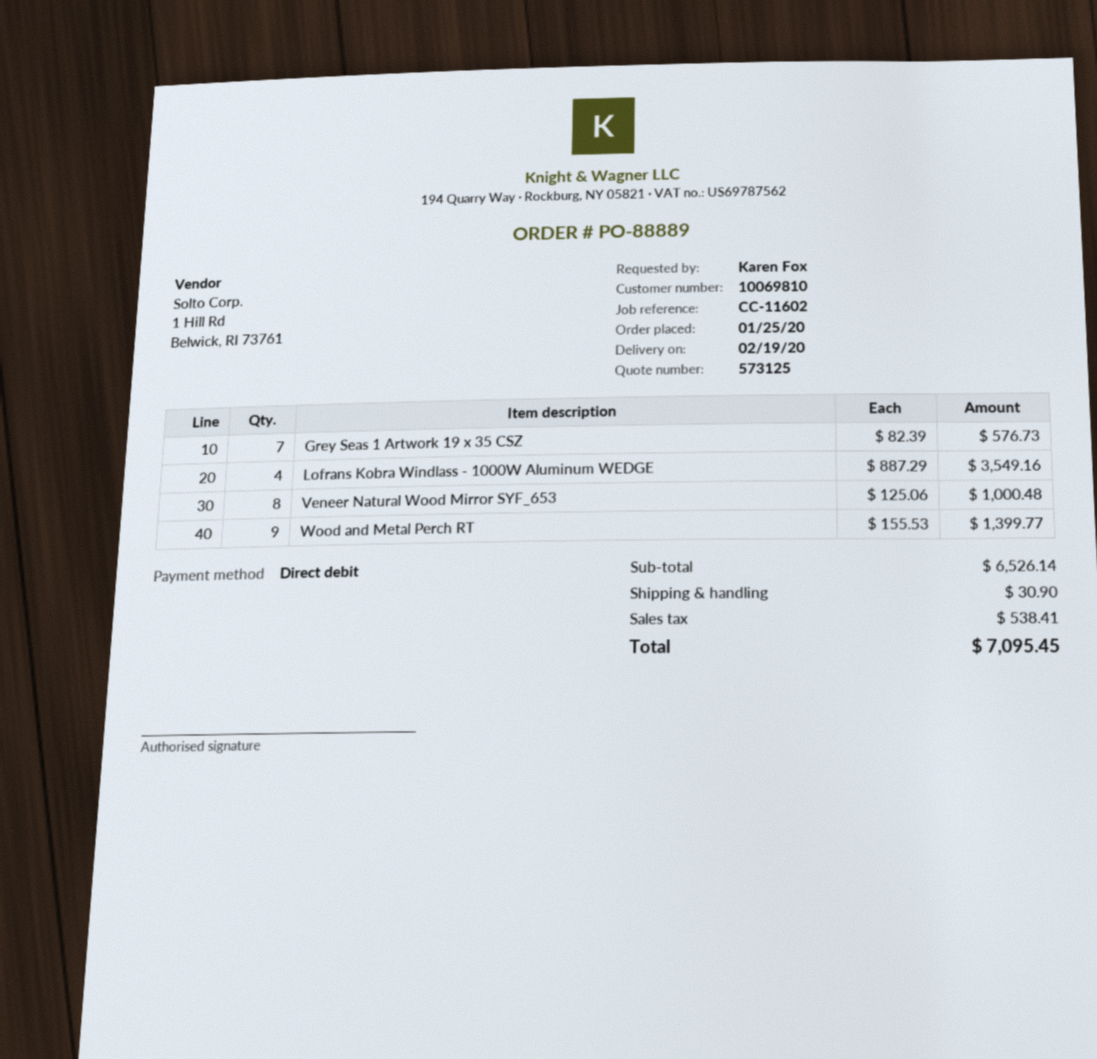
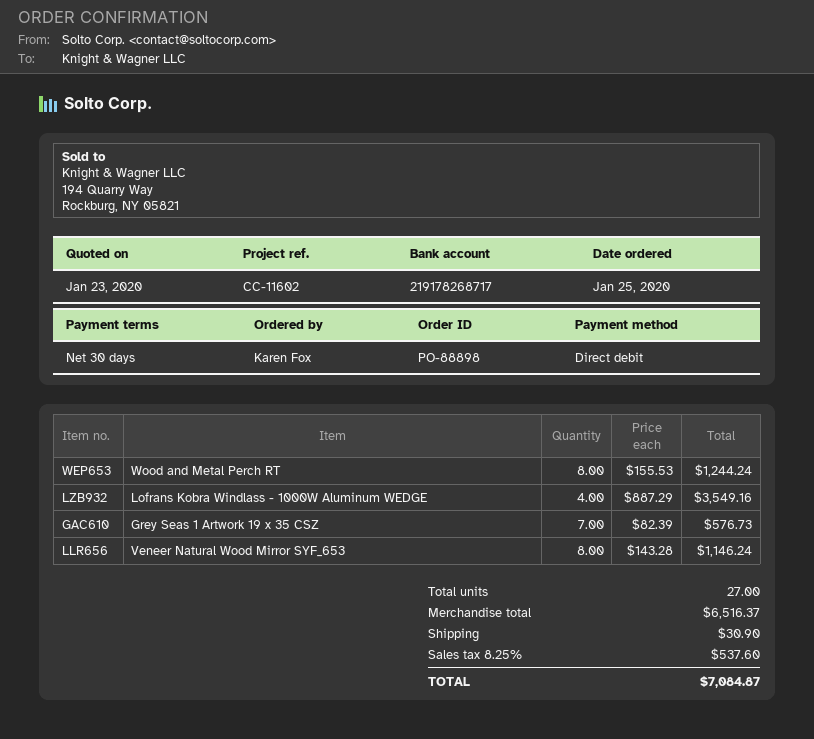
order number: PO-88889 -> PO-88898
Veneer Natural Wood Mirror SYF_653: 8 x 125.06 = 1000.48 -> 8 x 143.28 = 1146.24
Wood and Metal Perch RT: 9 x 155.53 = 1399.77 -> 8 x 155.53 = 1244.24
subtotal: 6526.14 -> 6516.37
tax: 538.41 -> 537.60
total: 7095.45 -> 7084.87

